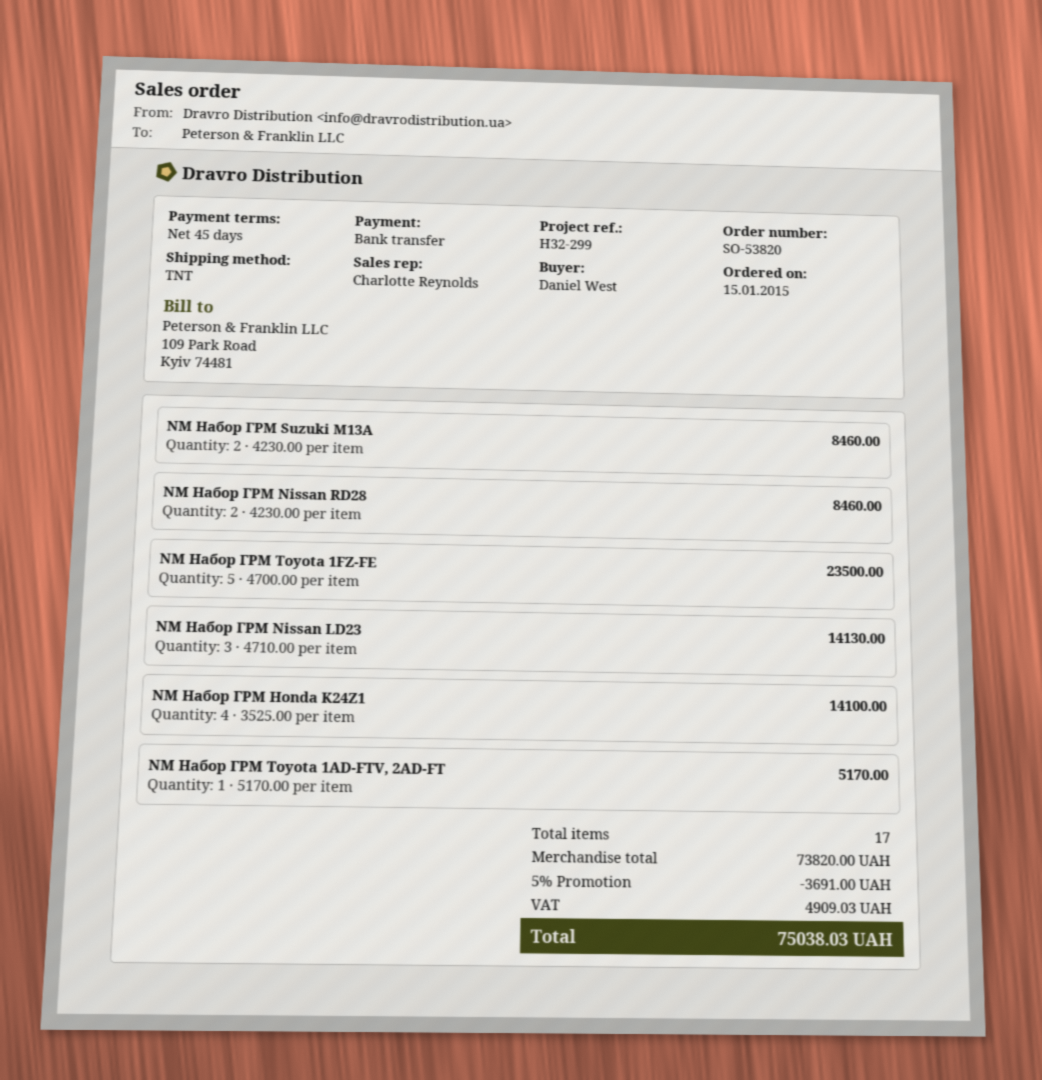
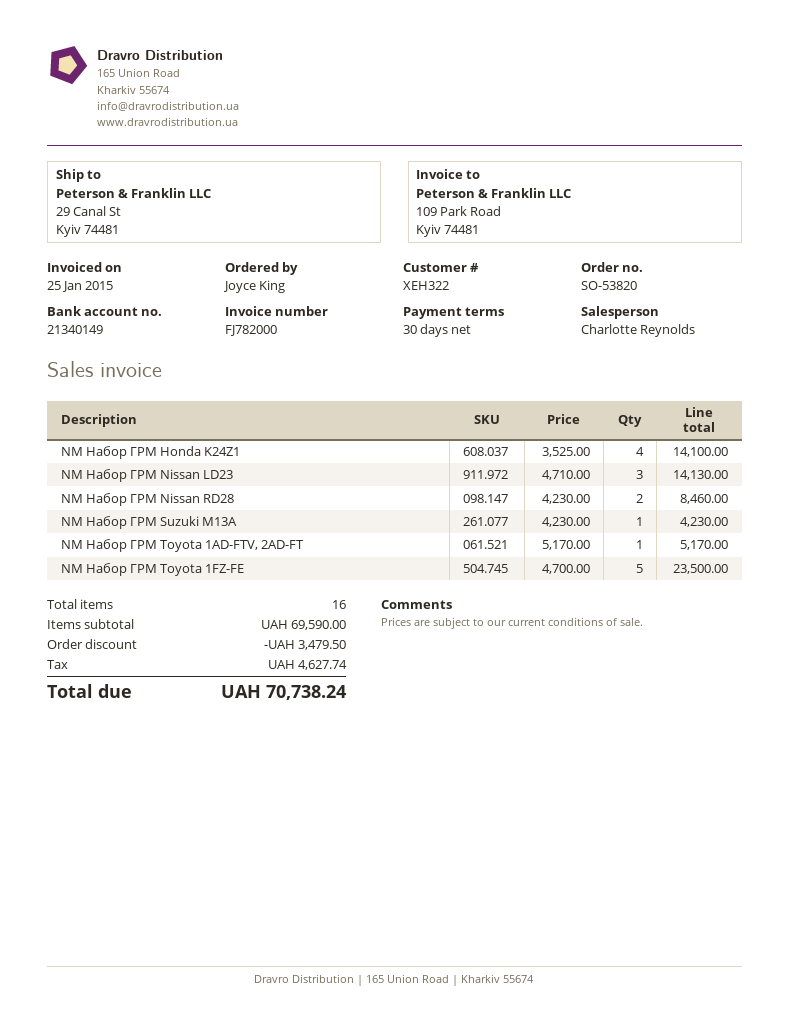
payment terms: 45 days -> 30 days
ordered by: Daniel West -> Joyce King
NM Набор ГРМ Suzuki M13A: 2 x 4230.00 = 8460.00 -> 1 x 4230.00 = 4230.00
total quantity: 17 -> 16
subtotal: 73820.00 -> 69590.00
discount: 3691.00 -> 3479.50
tax: 4909.03 -> 4627.74
total: 75038.03 -> 70738.24

